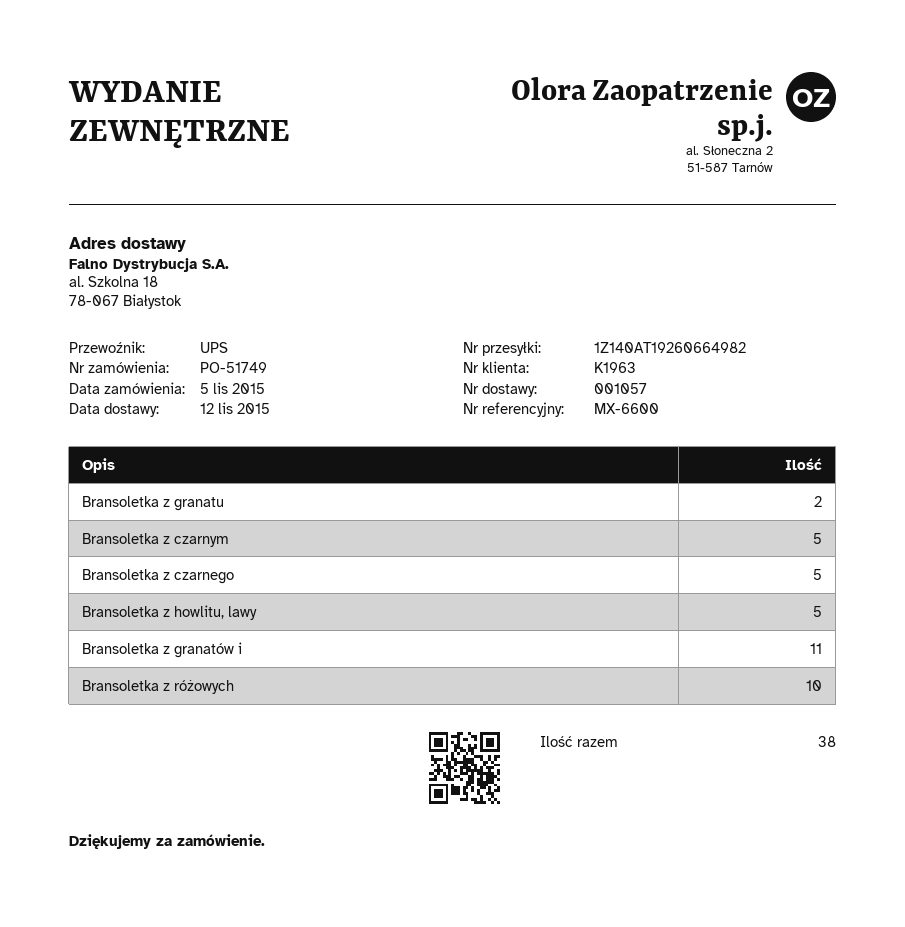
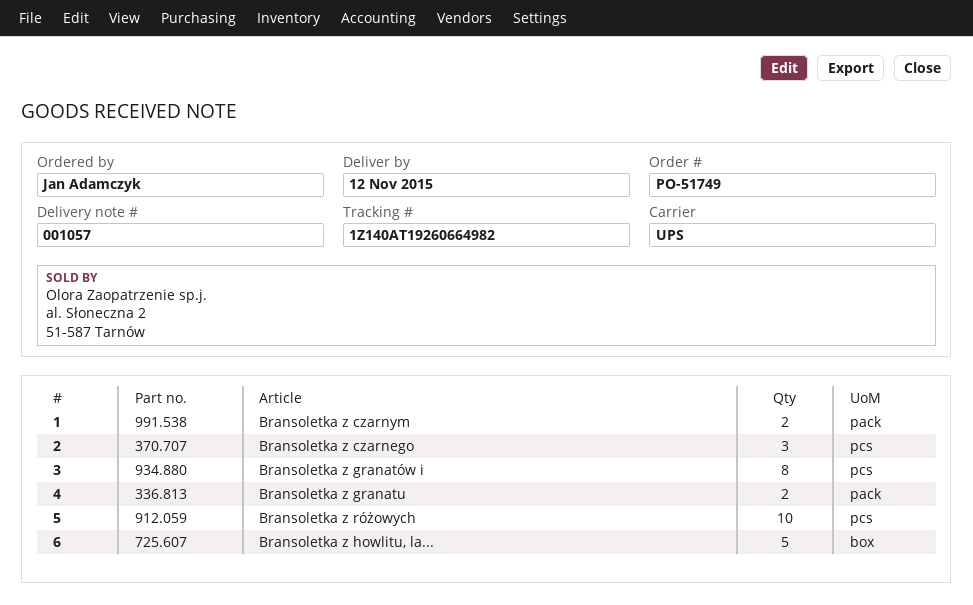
Bransoletka z czarnym: 5 -> 2
Bransoletka z czarnego: 5 -> 3
Bransoletka z granatów i: 11 -> 8

